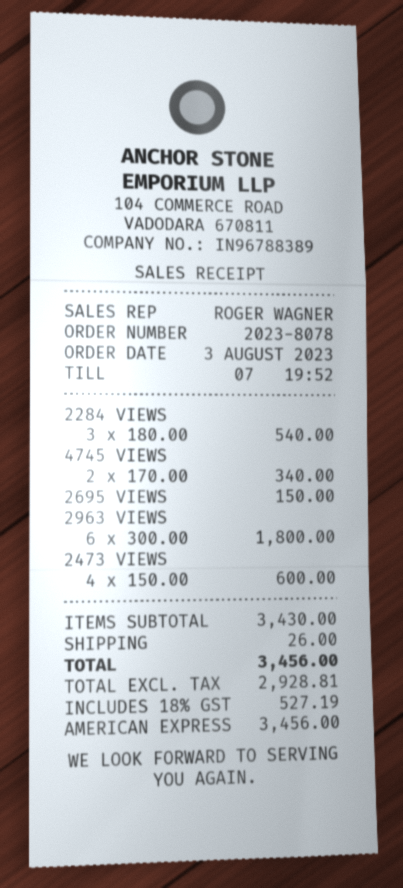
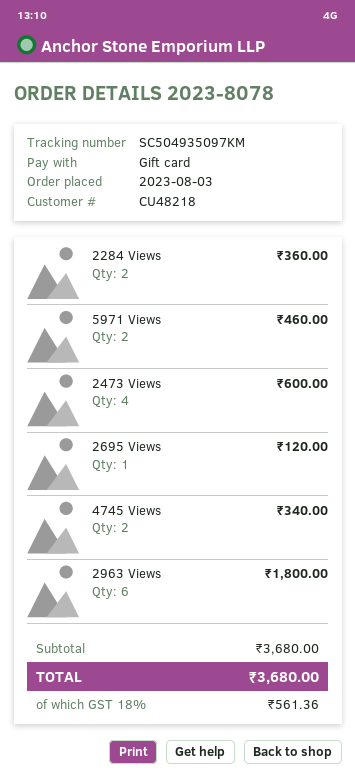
payment method: American Express -> gift card
2284 VIEWS: 3 for 540.00 -> 2 for 360.00
2695 VIEWS: 1 for 150.00 -> 1 for 120.00
5971 Views: none -> 2 for 460.00
subtotal: 3430.00 -> 3680.00
shipping: 26.00 -> none
tax: 18% = 527.19 -> 18% = 561.36
total: 3456.00 -> 3680.00

